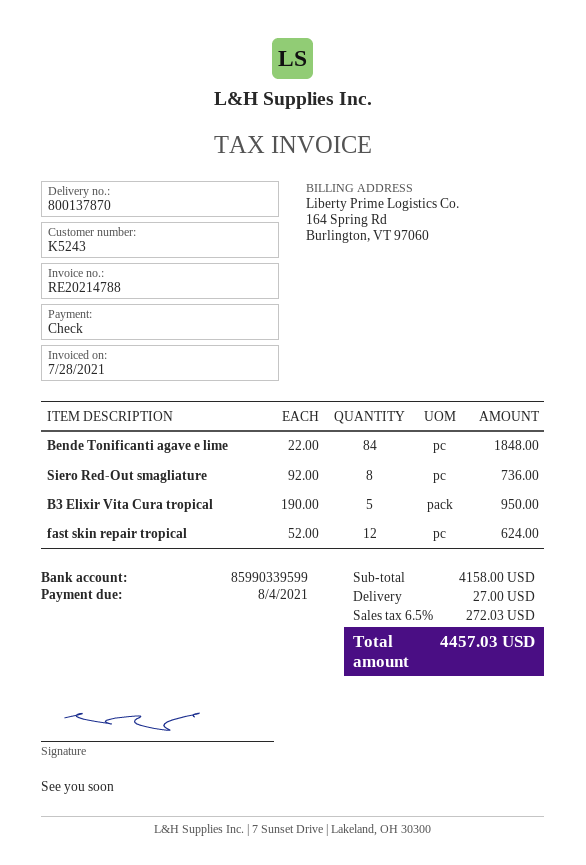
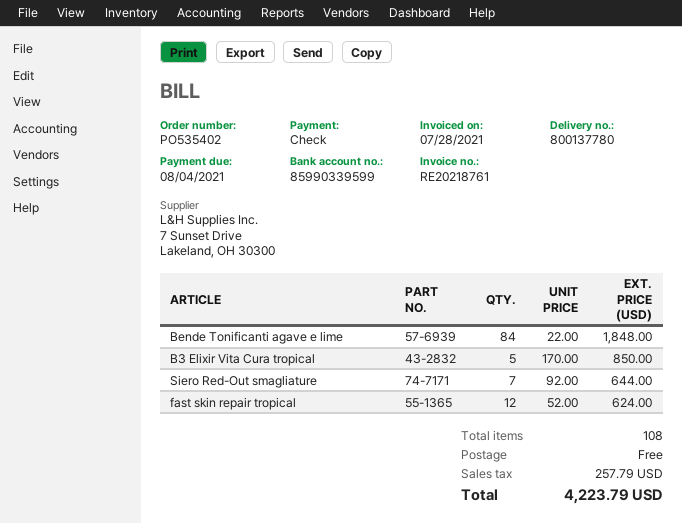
delivery note number: 800137870 -> 800137780
invoice number: RE20214788 -> RE20218761
Siero Red-Out smagliature: 8 x 92.00 = 736.00 -> 7 x 92.00 = 644.00
B3 Elixir Vita Cura tropical: 5 x 190.00 = 950.00 -> 5 x 170.00 = 850.00
shipping: 27.00 -> 0.00
tax: 272.03 -> 257.79
total: 4457.03 -> 4223.79

